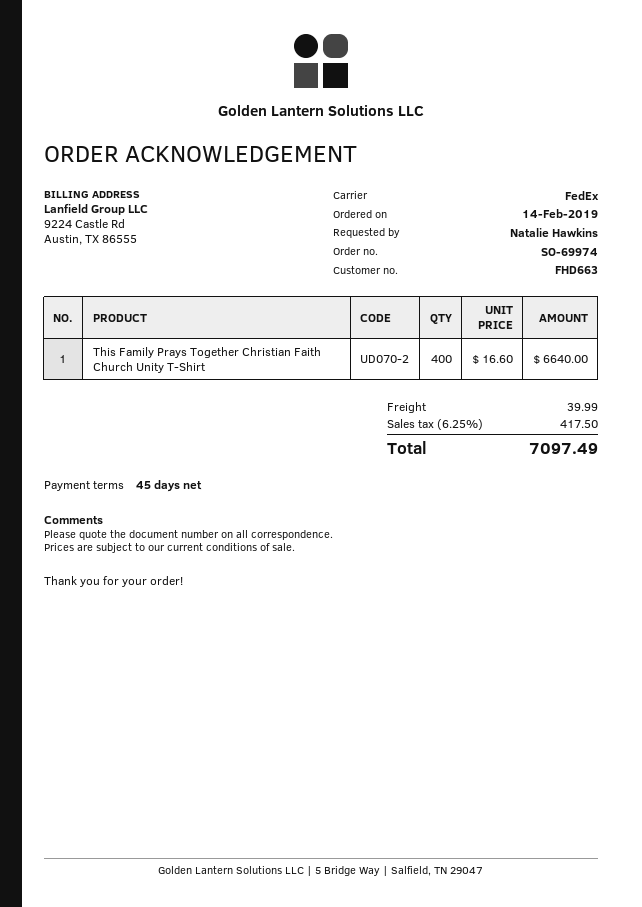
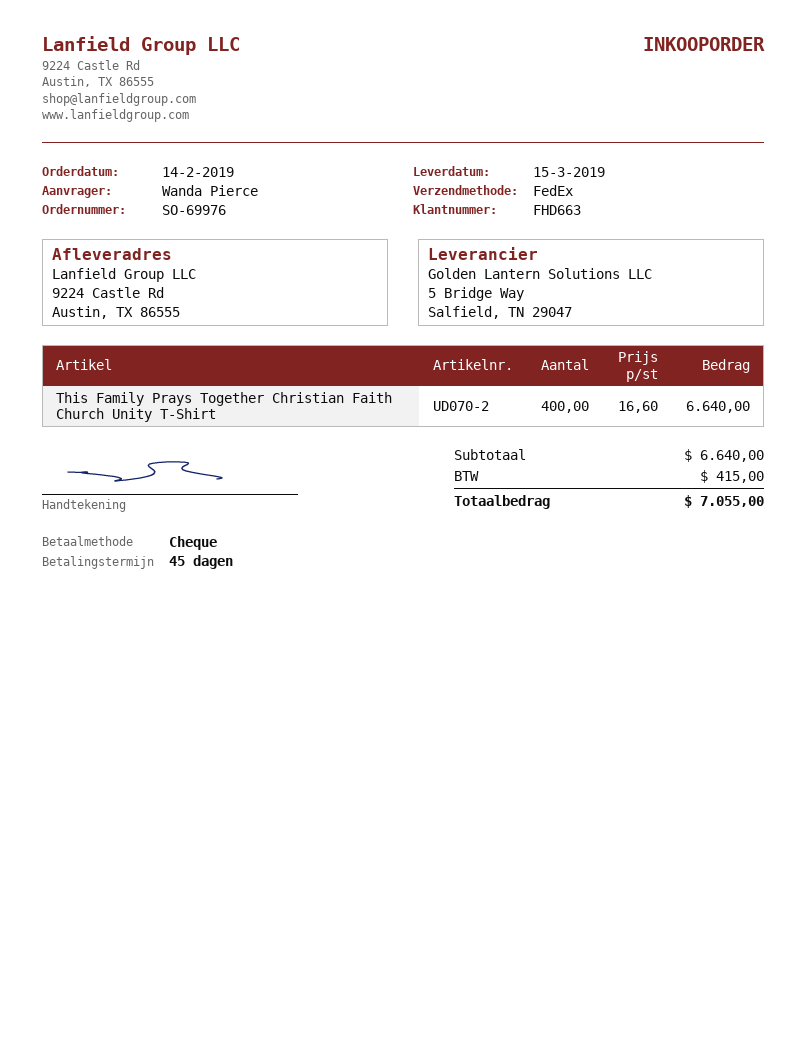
order number: SO-69974 -> SO-69976
ordered by: Natalie Hawkins -> Wanda Pierce
shipping: 39.99 -> none
tax: 417.50 -> 415.00
total: 7097.49 -> 7055.00

